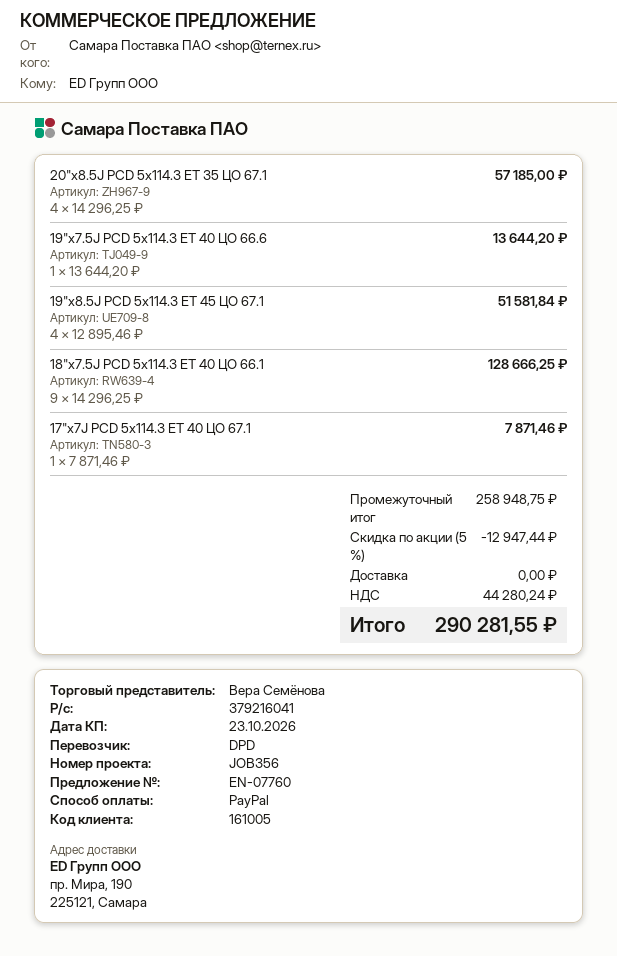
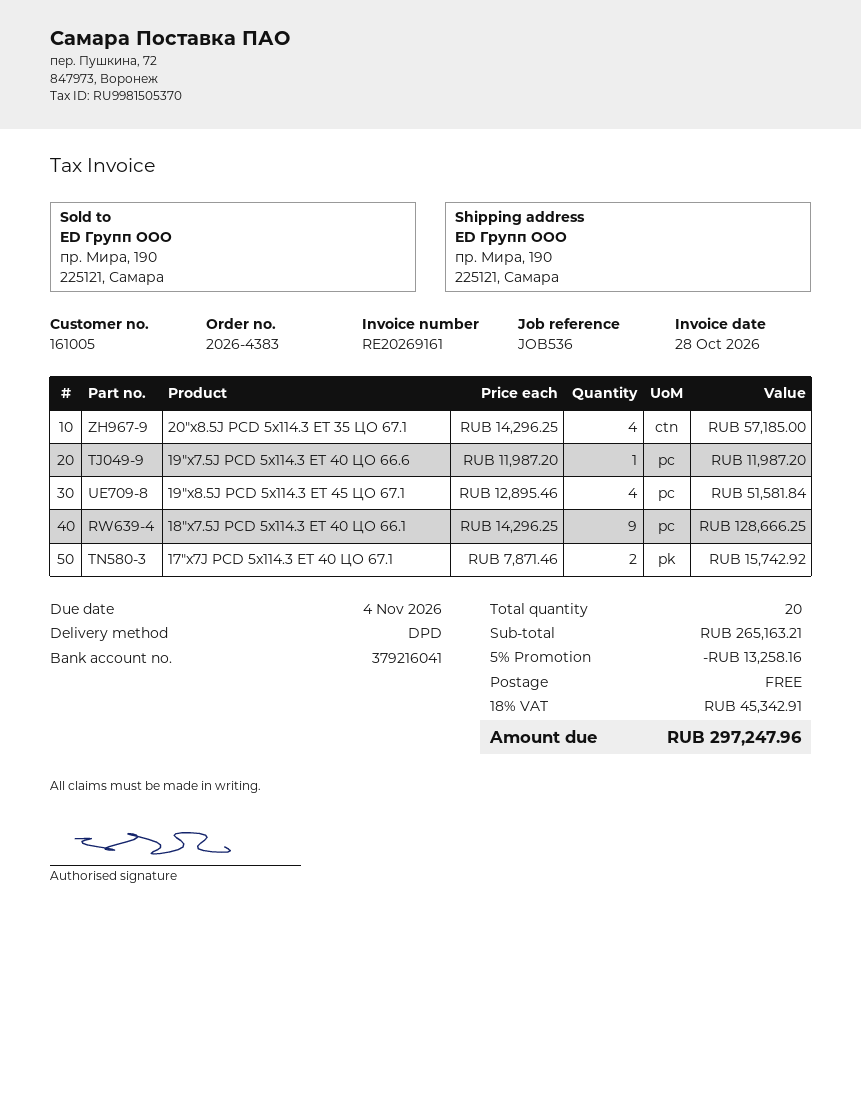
reference: JOB356 -> JOB536
19"x7.5J PCD 5x114.3 ЕТ 40 ЦО 66.6: 1 x 13644.20 = 13644.20 -> 1 x 11987.20 = 11987.20
17"x7J PCD 5x114.3 ЕТ 40 ЦО 67.1: 1 x 7871.46 = 7871.46 -> 2 x 7871.46 = 15742.92
subtotal: 258948.75 -> 265163.21
discount: 5% = 12947.44 -> 5% = 13258.16
tax: 44280.24 -> 45342.91
total: 290281.55 -> 297247.96

